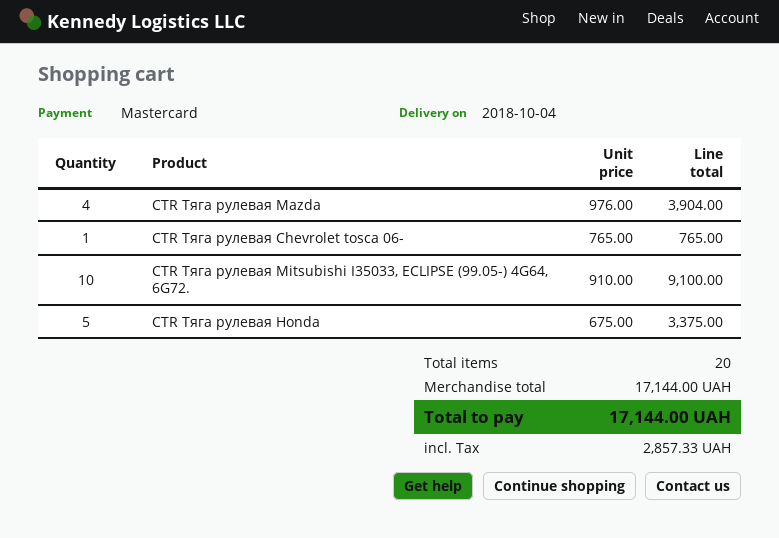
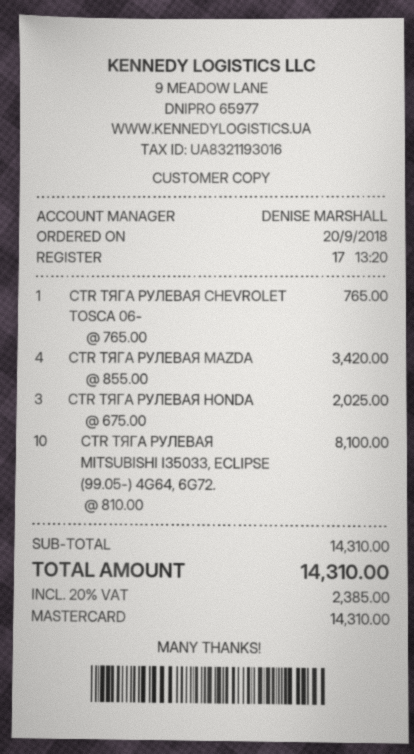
CTR Тяга рулевая Mazda: 4 x 976.00 = 3904.00 -> 4 x 855.00 = 3420.00
CTR Тяга рулевая Mitsubishi I35033, ECLIPSE (99.05-) 4G64, 6G72.: 10 x 910.00 = 9100.00 -> 10 x 810.00 = 8100.00
CTR Тяга рулевая Honda: 5 x 675.00 = 3375.00 -> 3 x 675.00 = 2025.00
subtotal: 17144.00 -> 14310.00
tax: 2857.33 -> 2385.00
total: 17144.00 -> 14310.00

